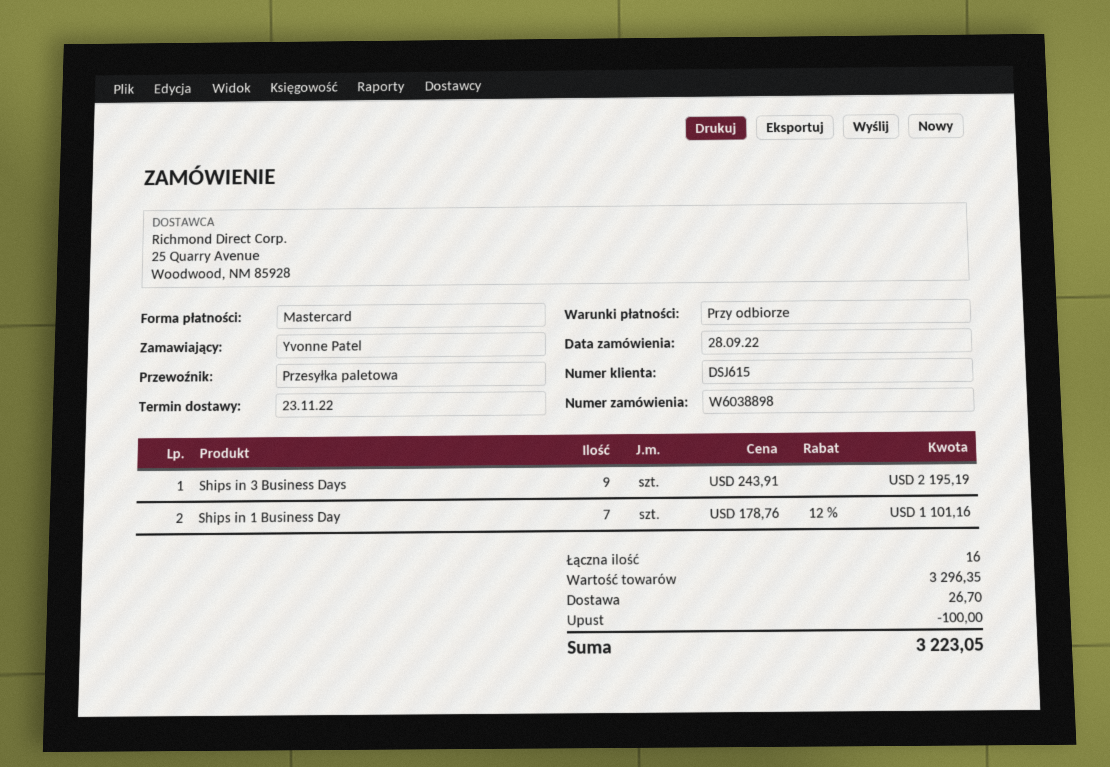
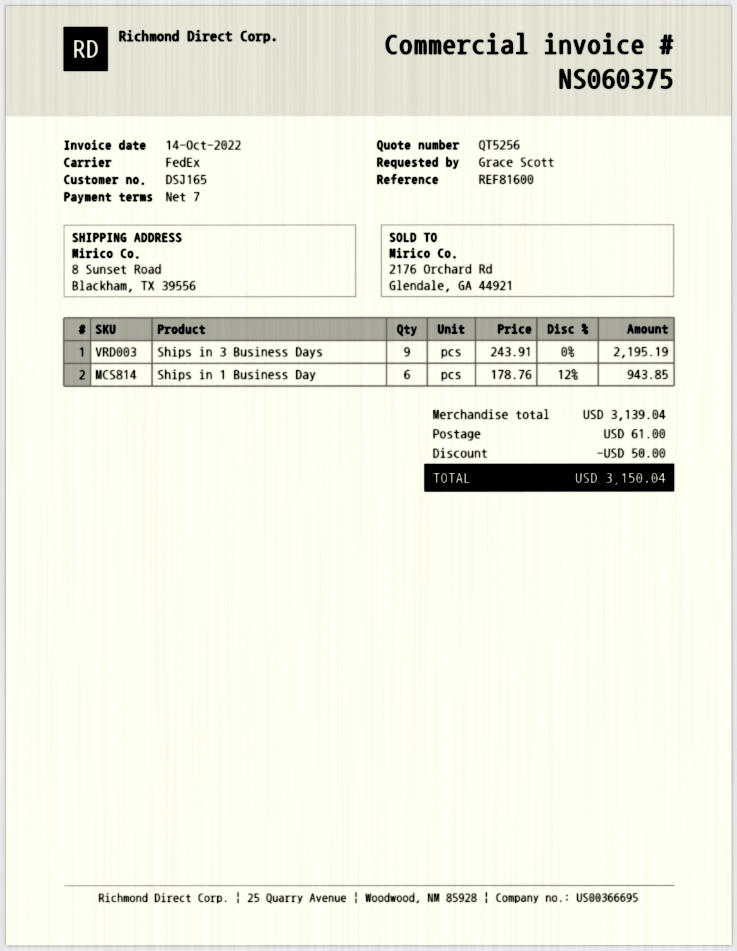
payment terms: on receipt -> 7 days
customer number: DSJ615 -> DSJ165
ordered by: Yvonne Patel -> Grace Scott
shipping method: pallet freight -> FedEx
Ships in 1 Business Day: 7 x 178.76 - 12% = 1101.16 -> 6 x 178.76 - 12% = 943.85
subtotal: 3296.35 -> 3139.04
discount: 100.00 -> 50.00
shipping: 26.70 -> 61.00
total: 3223.05 -> 3150.04

